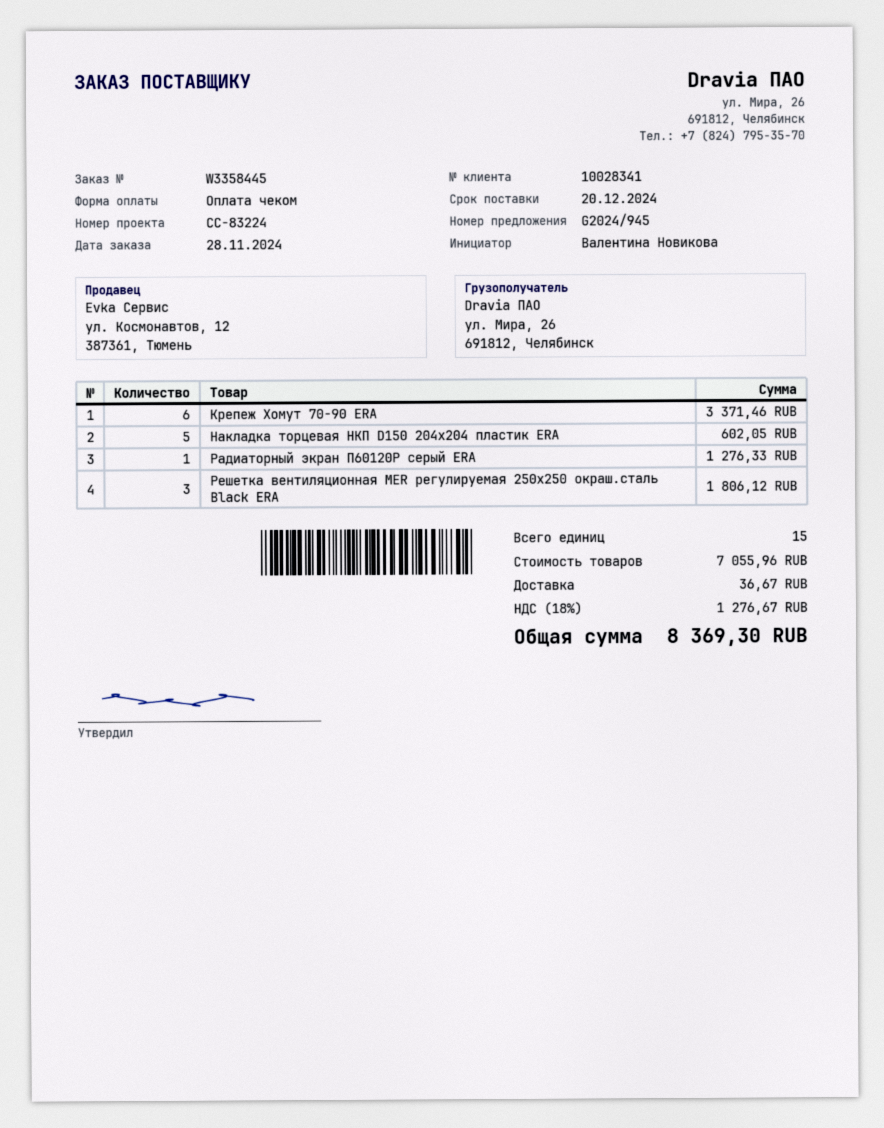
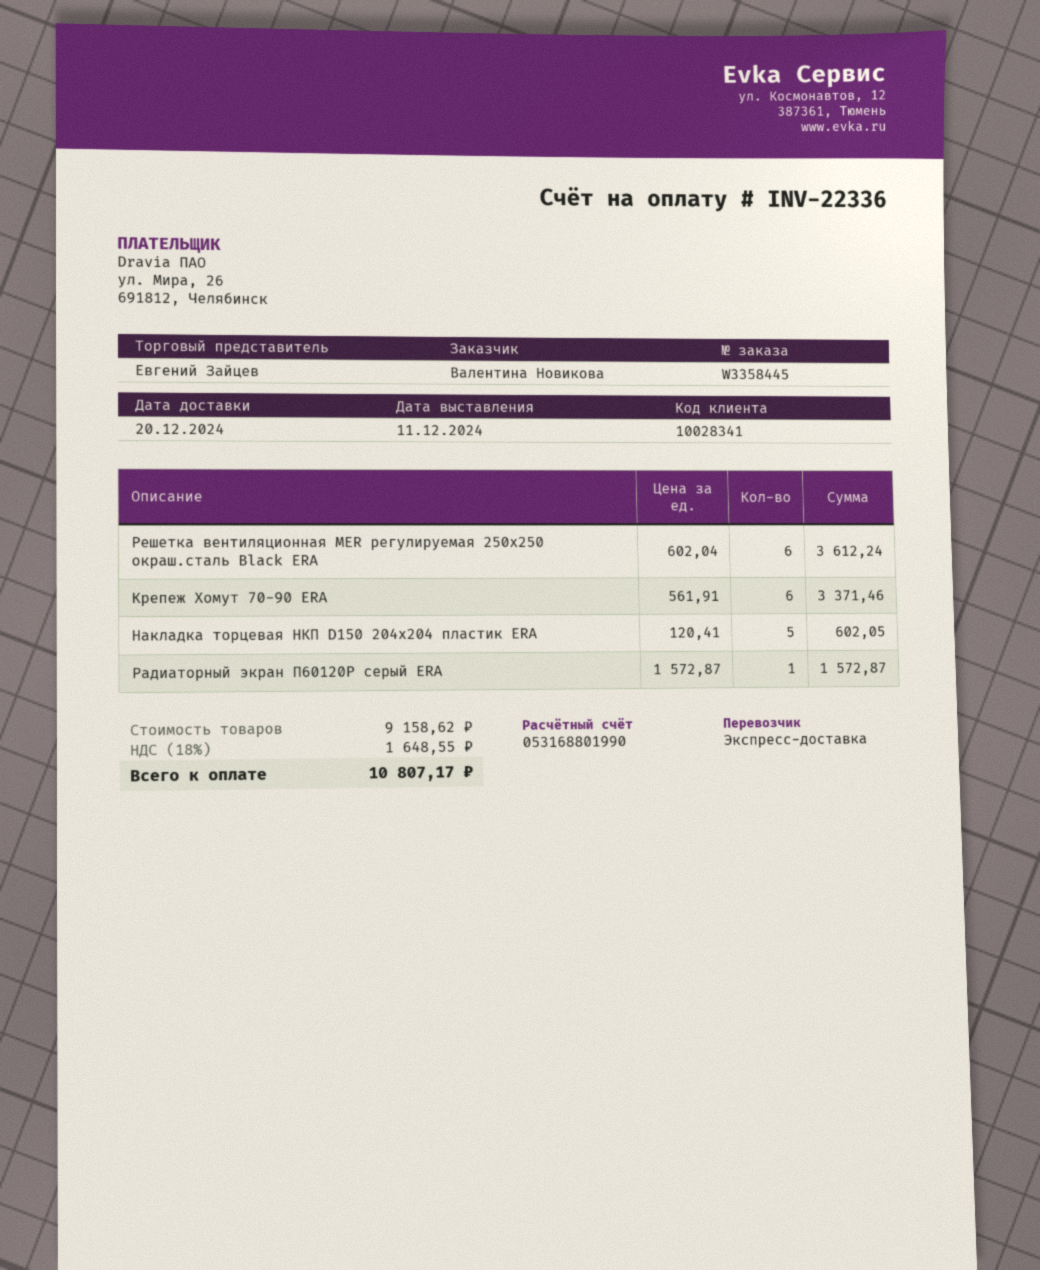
Радиаторный экран П60120Р серый ERA: 1 for 1276.33 -> 1 for 1572.87
Решетка вентиляционная MER регулируемая 250х250 окраш.сталь Black ERA: 3 for 1806.12 -> 6 for 3612.24
subtotal: 7055.96 -> 9158.62
shipping: 36.67 -> none
tax: 18% = 1276.67 -> 18% = 1648.55
total: 8369.30 -> 10807.17

